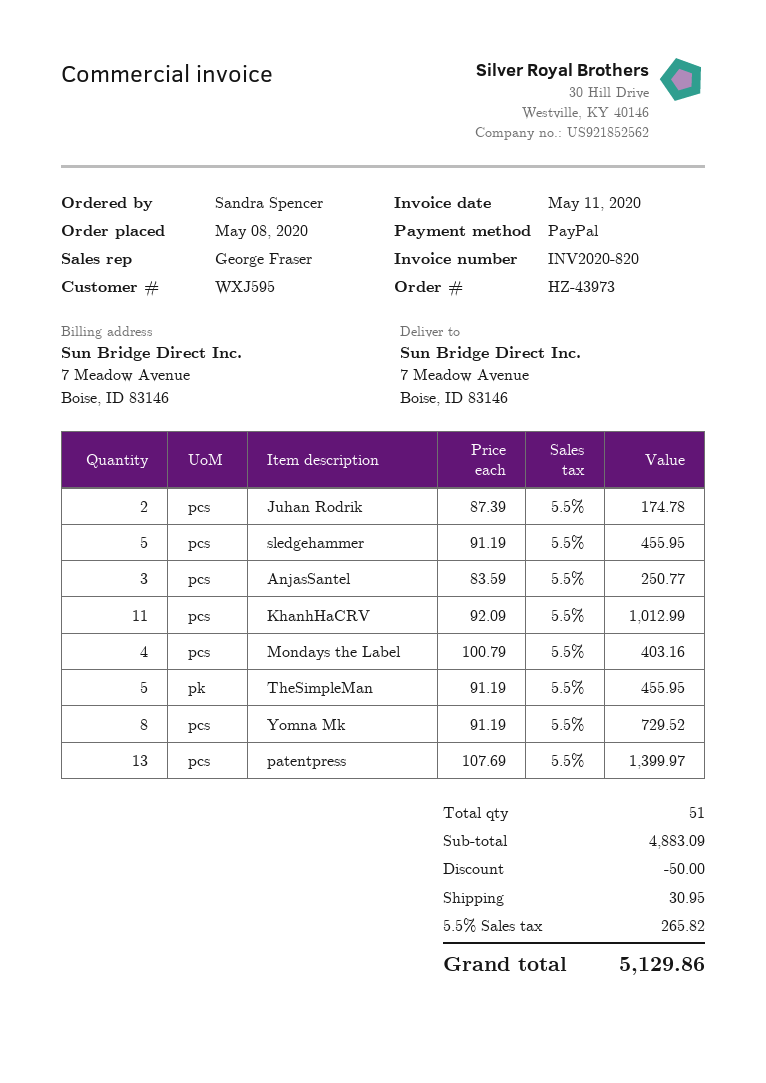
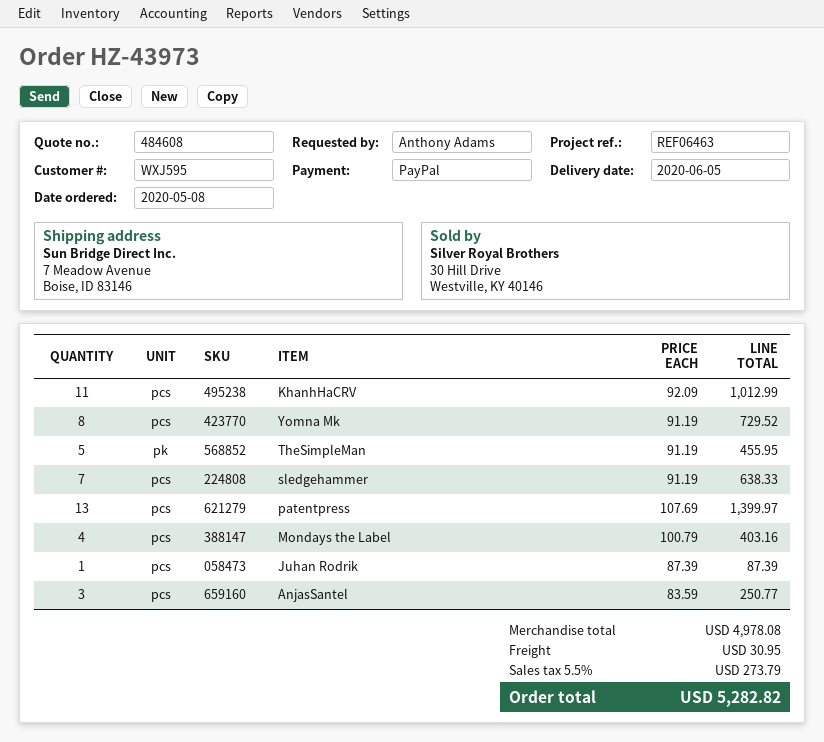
ordered by: Sandra Spencer -> Anthony Adams
Juhan Rodrik: 2 x 87.39 = 174.78 -> 1 x 87.39 = 87.39
sledgehammer: 5 x 91.19 = 455.95 -> 7 x 91.19 = 638.33
subtotal: 4883.09 -> 4978.08
discount: 50.00 -> none
tax: 5.5% = 265.82 -> 5.5% = 273.79
total: 5129.86 -> 5282.82

